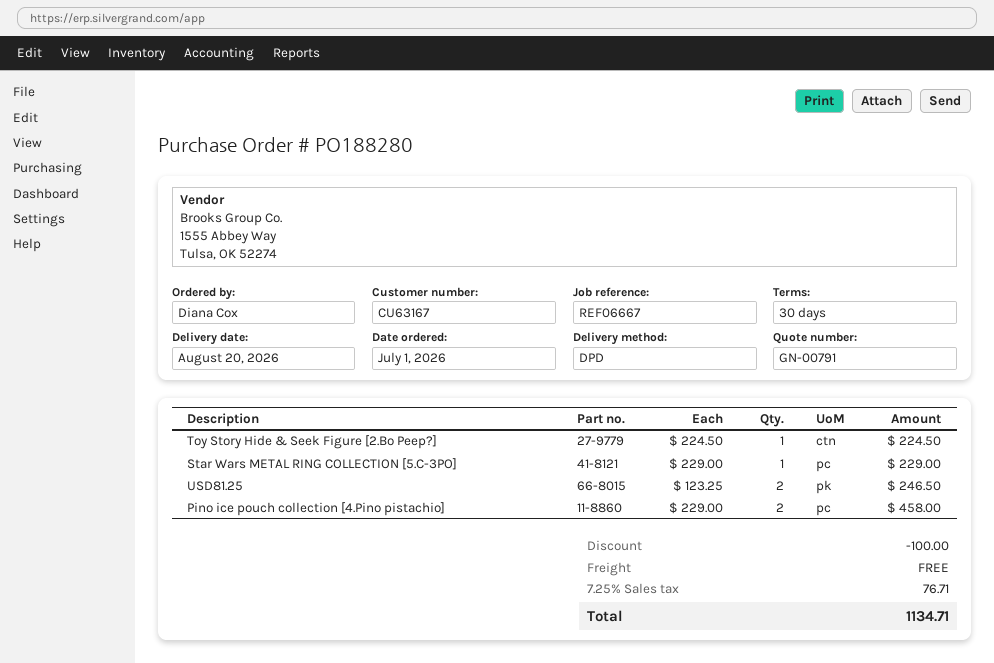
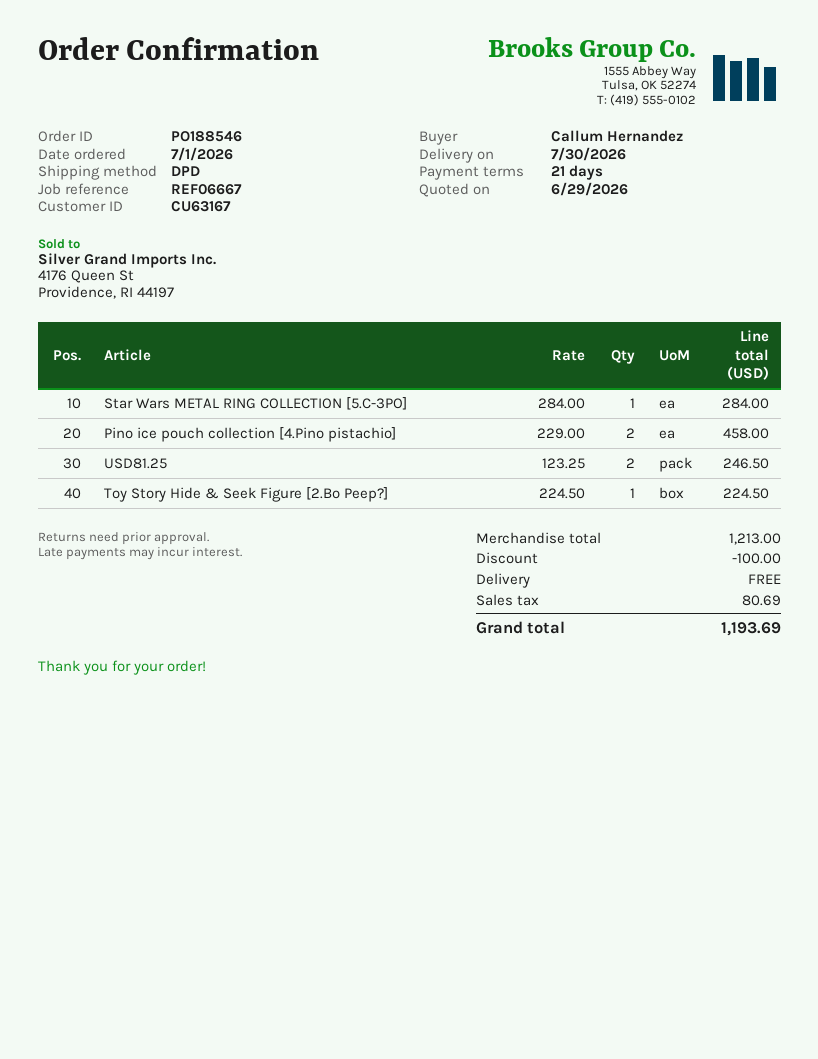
order number: PO188280 -> PO188546
delivery date: 2026-08-20 -> 2026-07-30
payment terms: 30 days -> 21 days
ordered by: Diana Cox -> Callum Hernandez
Star Wars METAL RING COLLECTION [5.C-3PO]: 1 x 229.00 = 229.00 -> 1 x 284.00 = 284.00
tax: 76.71 -> 80.69
total: 1134.71 -> 1193.69

